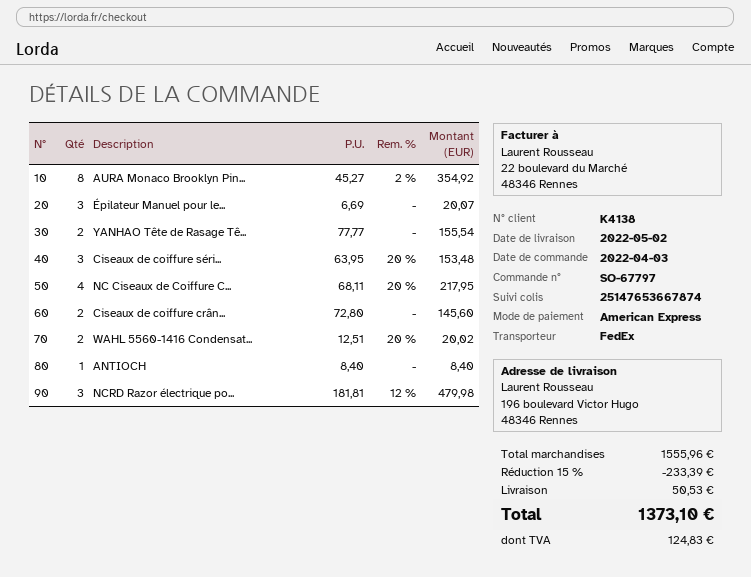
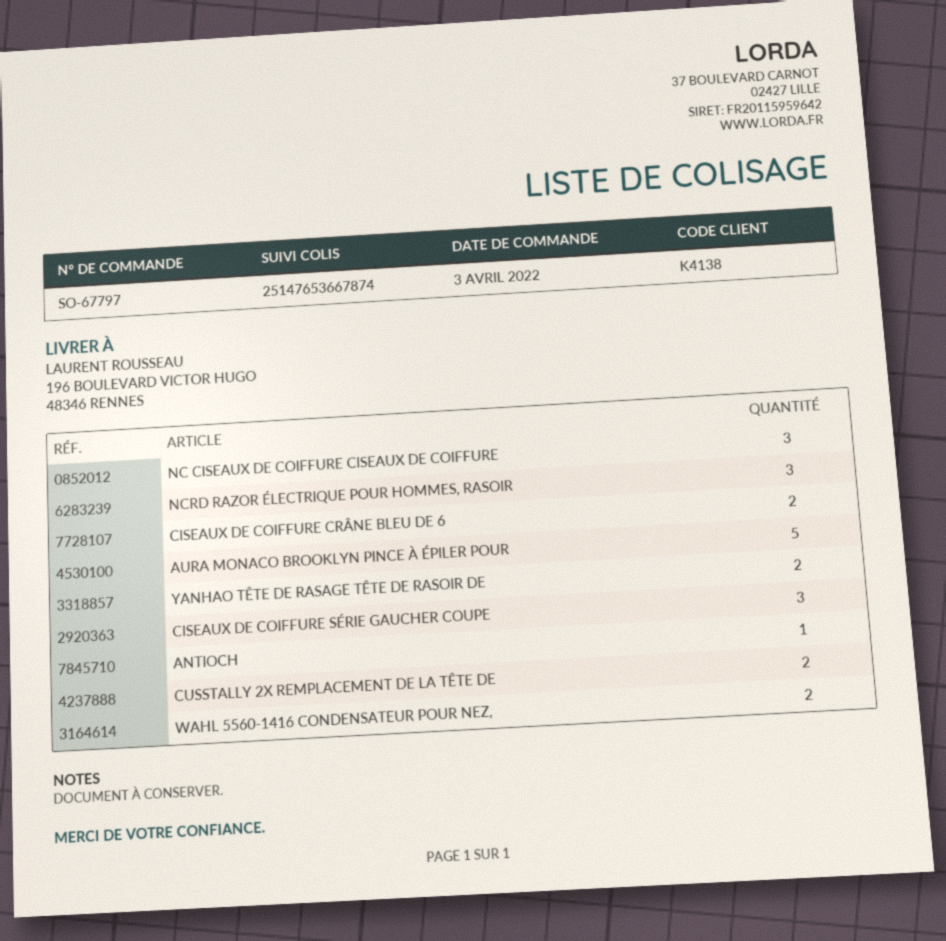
AURA Monaco Brooklyn Pin...: 8 -> 5
Épilateur Manuel pour le...: 3 -> none
NC Ciseaux de Coiffure C...: 4 -> 3
CUSSTALLY 2X REMPLACEMENT DE LA TÊTE DE: none -> 2

